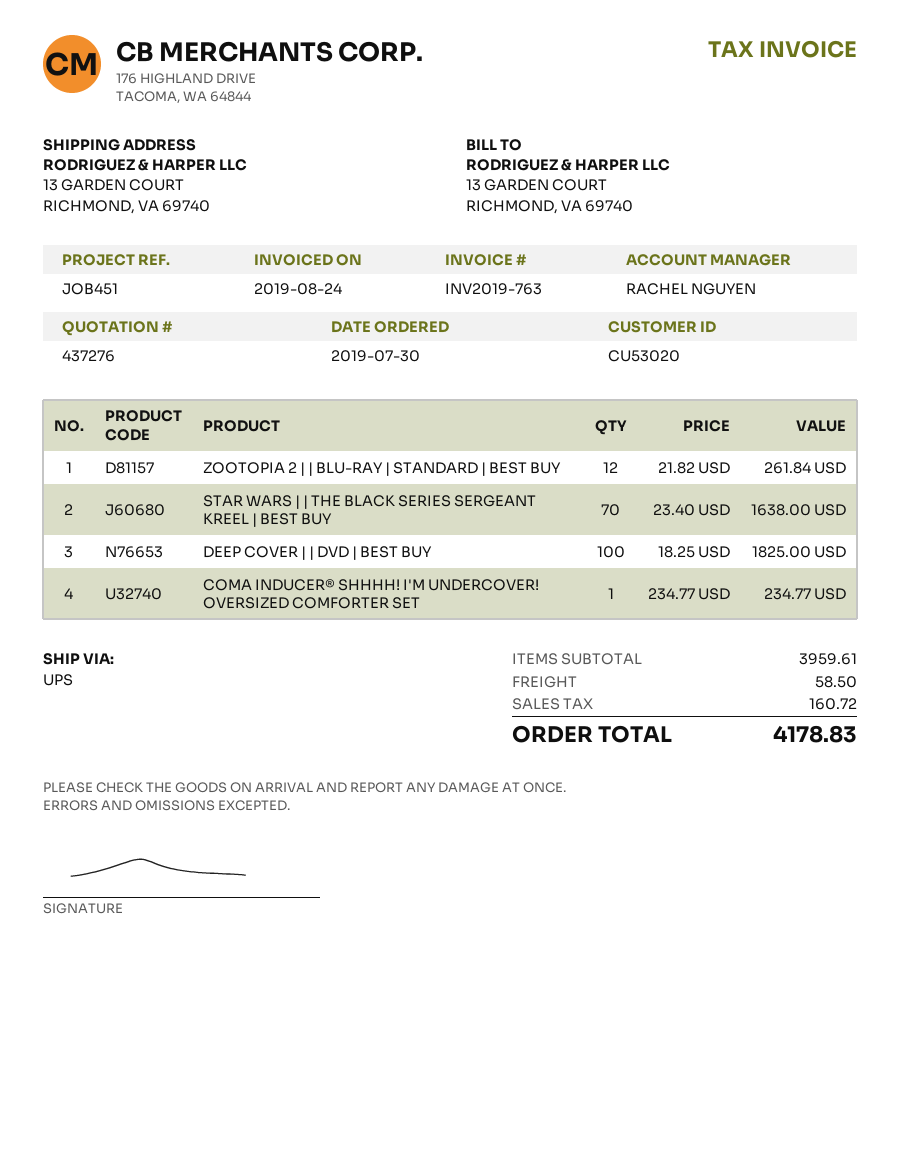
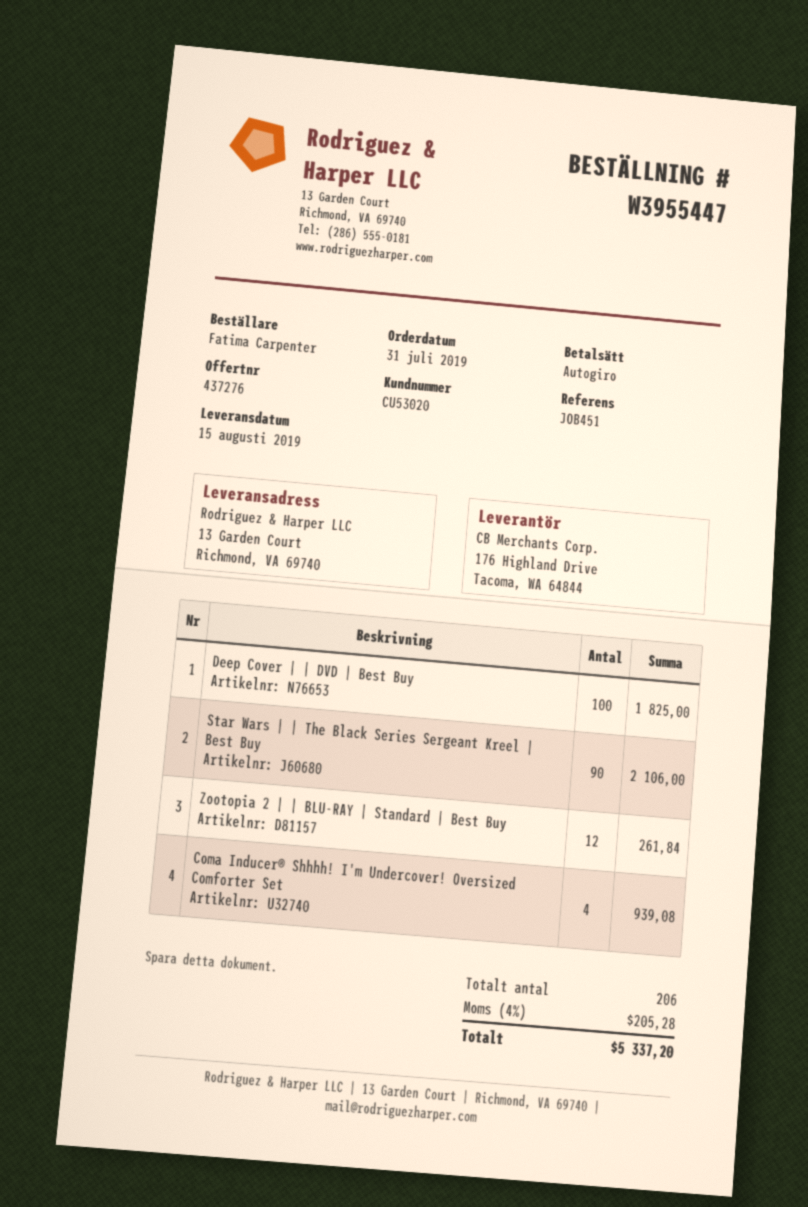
order date: 2019-07-30 -> 2019-07-31
STAR WARS | | THE BLACK SERIES SERGEANT KREEL | BEST BUY: 70 for 1638.00 -> 90 for 2106.00
COMA INDUCER® SHHHH! I'M UNDERCOVER! OVERSIZED COMFORTER SET: 1 for 234.77 -> 4 for 939.08
shipping: 58.50 -> none
tax: 160.72 -> 205.28
total: 4178.83 -> 5337.20

